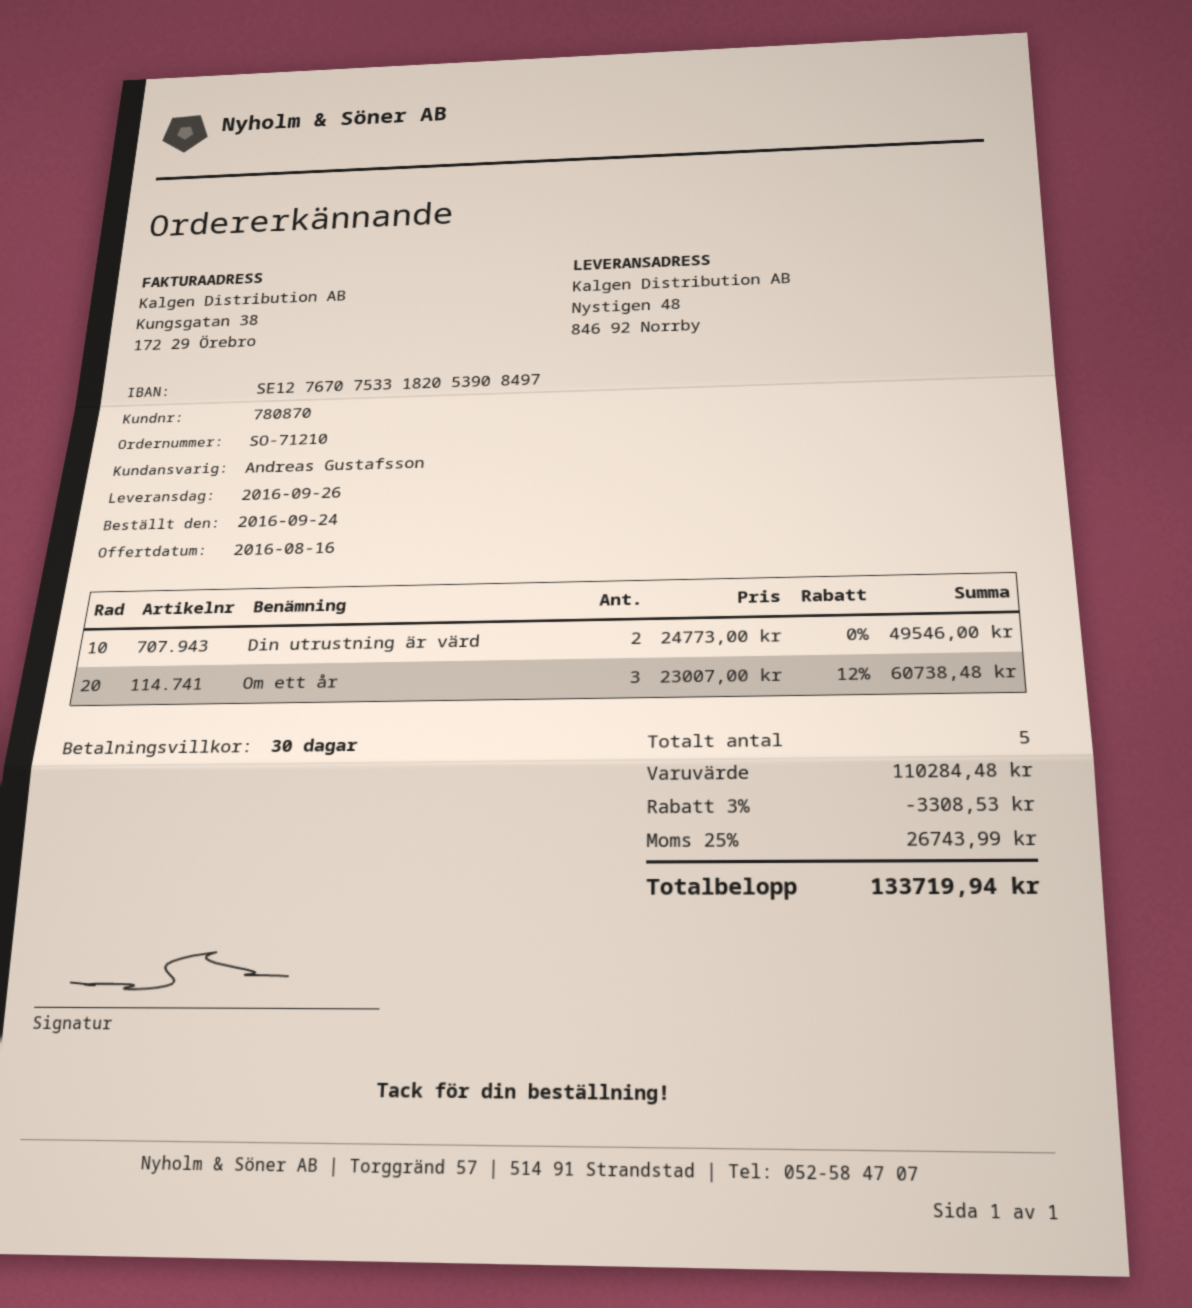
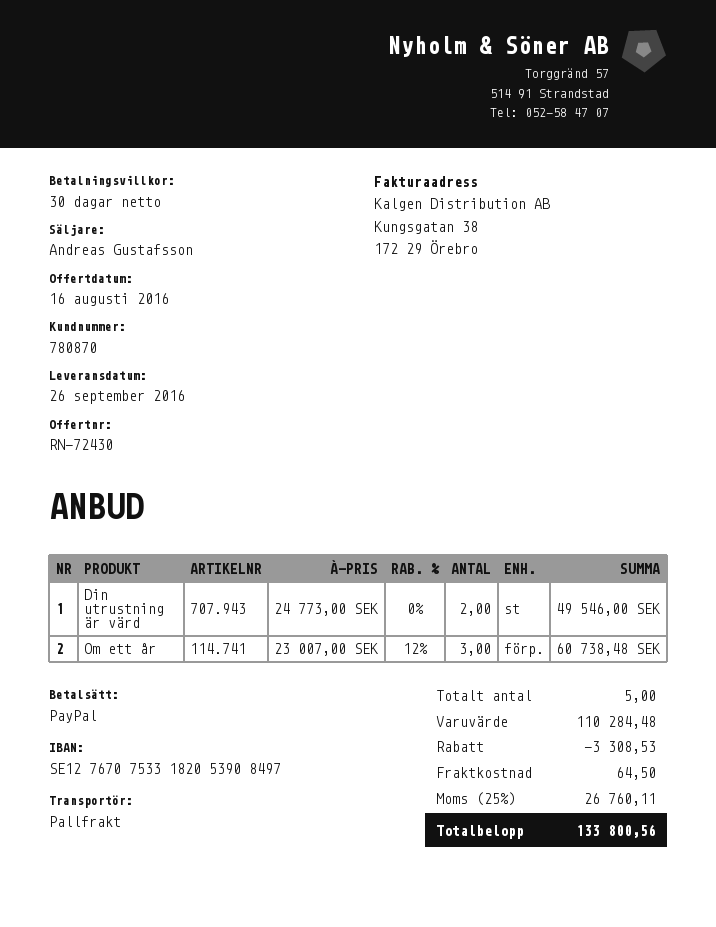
shipping: none -> 64.50
tax: 25% = 26743.99 -> 25% = 26760.11
total: 133719.94 -> 133800.56

